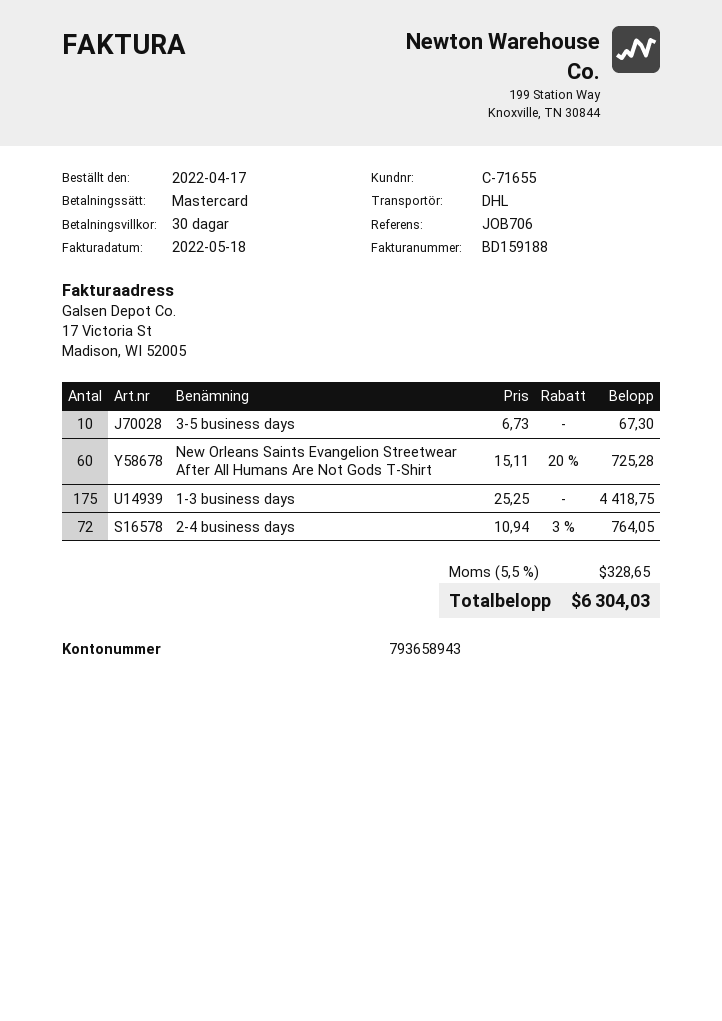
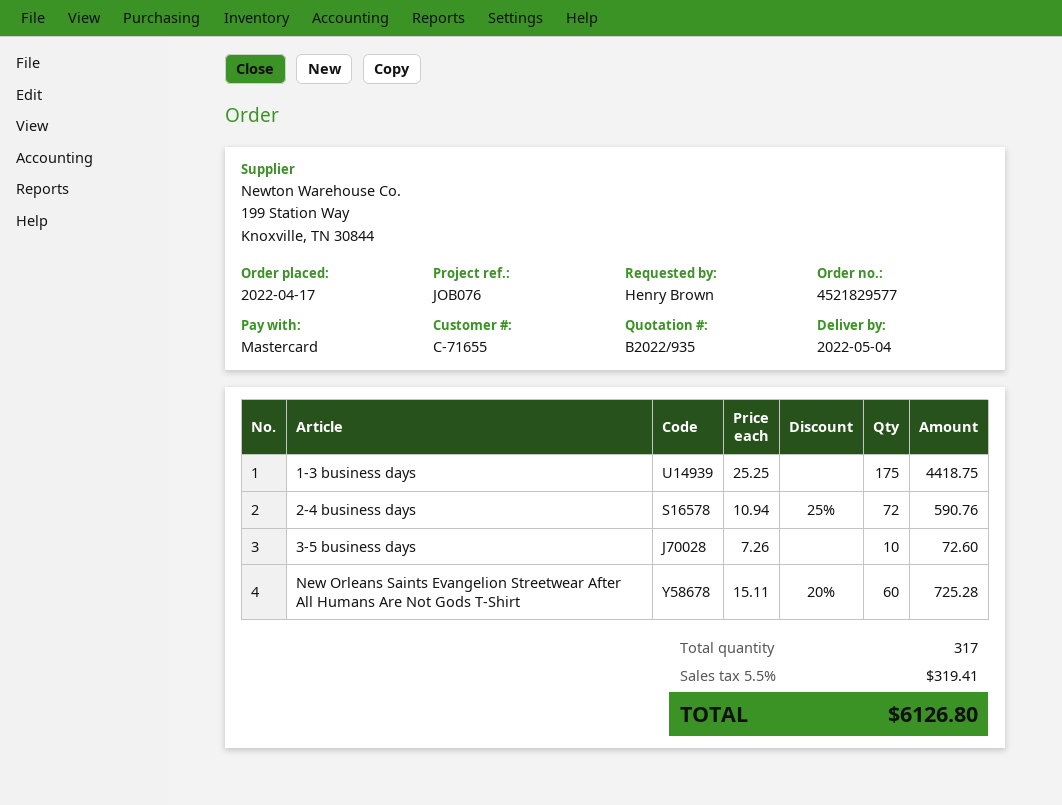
reference: JOB706 -> JOB076
3-5 business days: 10 x 6.73 = 67.30 -> 10 x 7.26 = 72.60
2-4 business days: 72 x 10.94 - 3% = 764.05 -> 72 x 10.94 - 25% = 590.76
tax: 5.5% = 328.65 -> 5.5% = 319.41
total: 6304.03 -> 6126.80

